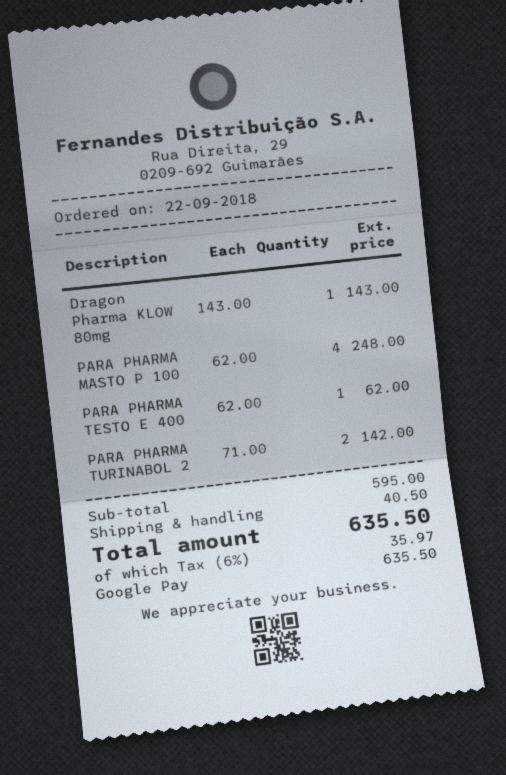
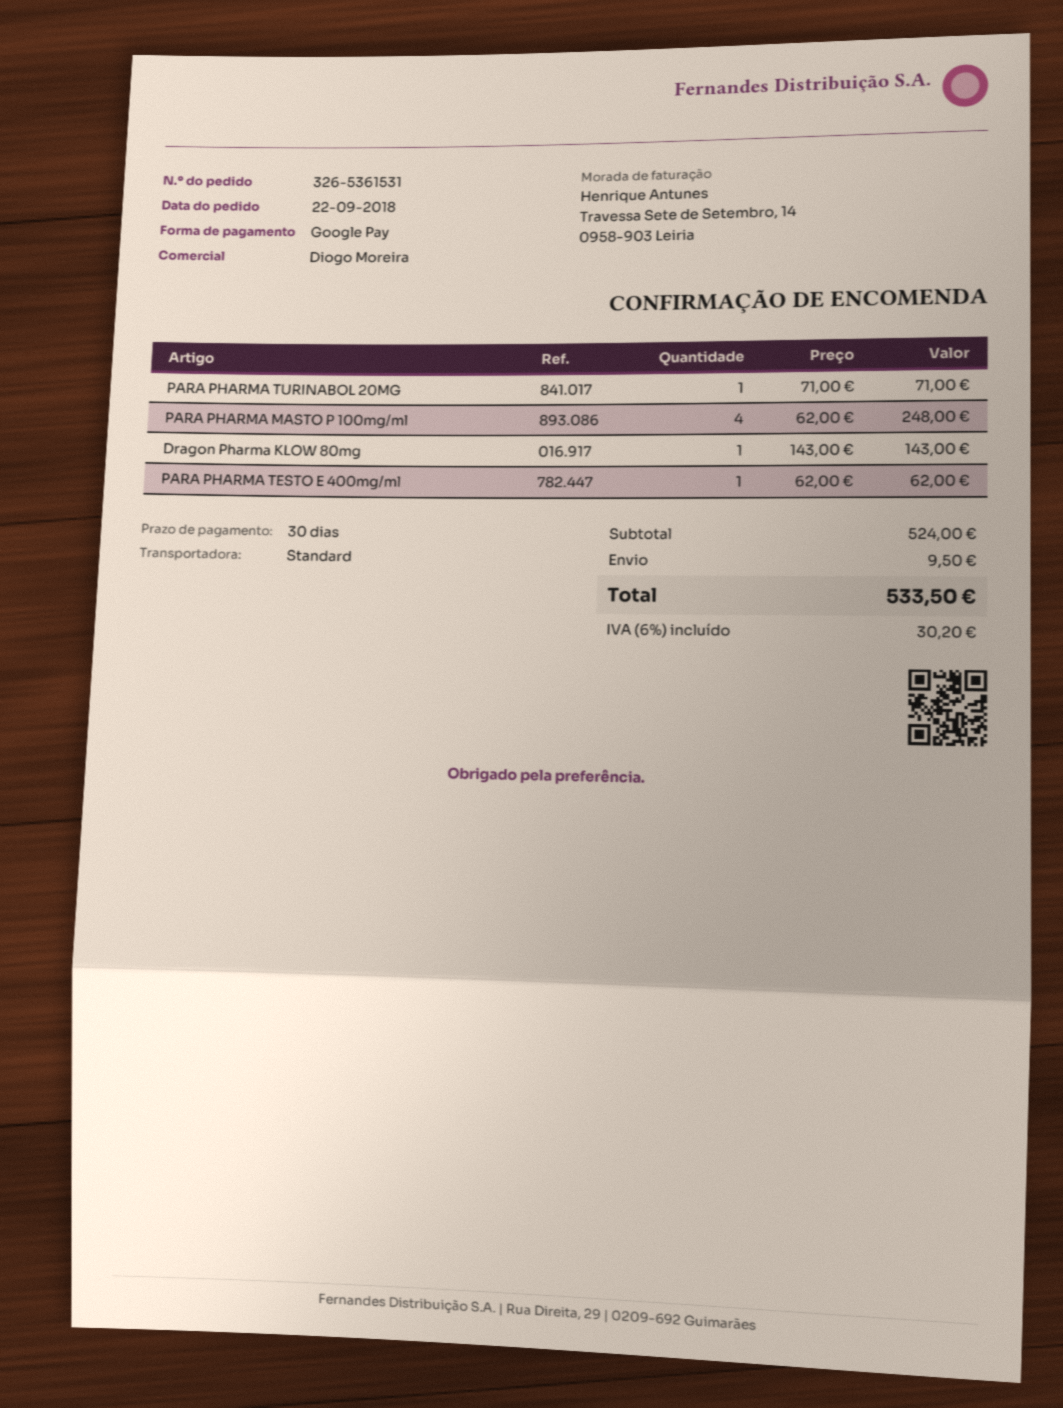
PARA PHARMA TURINABOL 2: 2 x 71.00 = 142.00 -> 1 x 71.00 = 71.00
subtotal: 595.00 -> 524.00
shipping: 40.50 -> 9.50
tax: 6% = 35.97 -> 6% = 30.20
total: 635.50 -> 533.50

